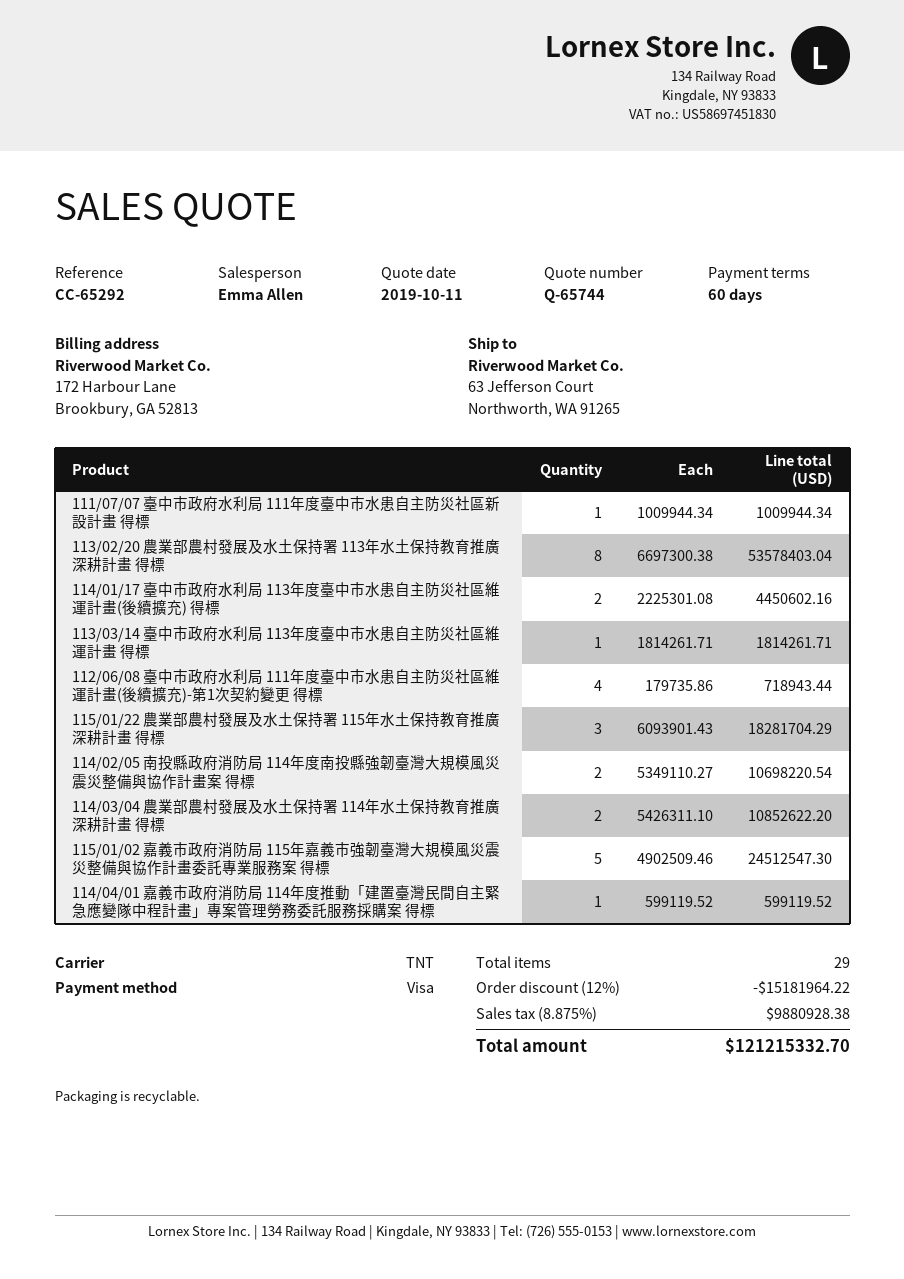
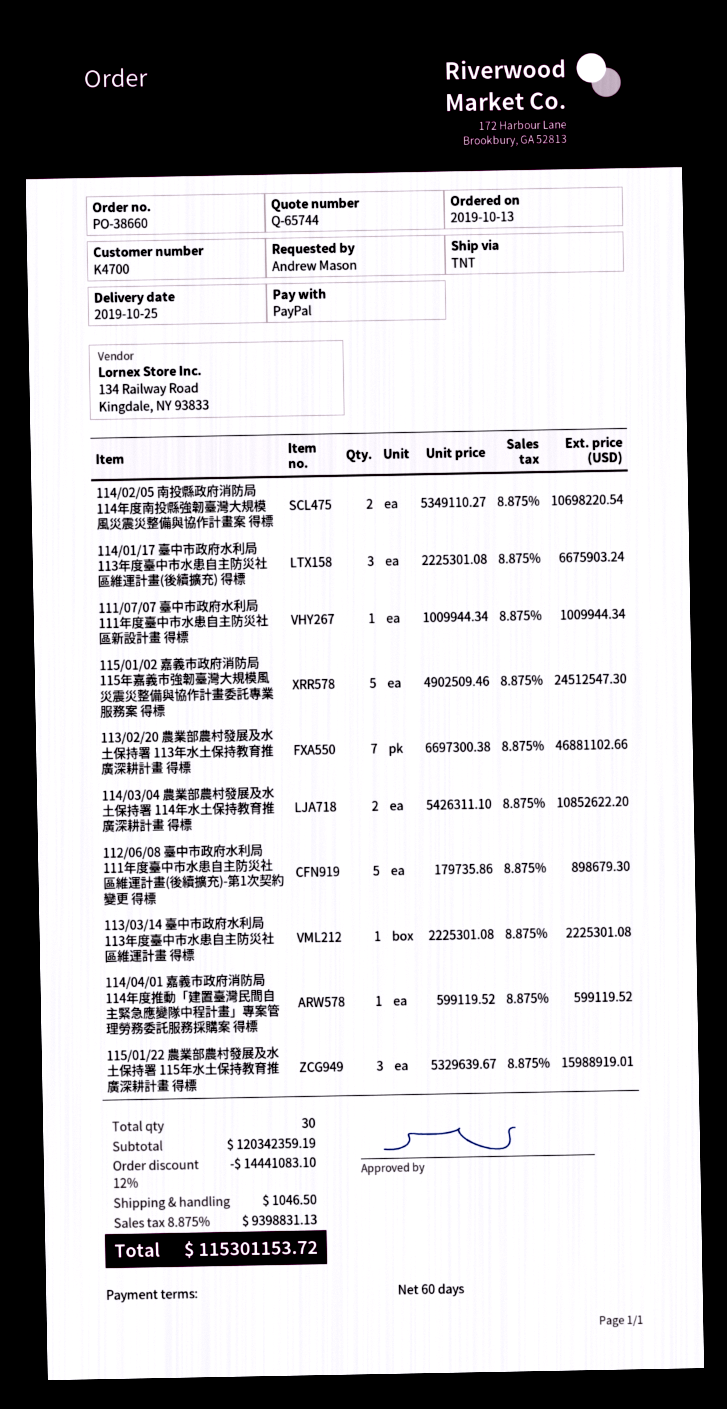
payment method: Visa -> PayPal
113/02/20 農業部農村發展及水土保持署 113年水土保持教育推廣深耕計畫 得標: 8 x 6697300.38 = 53578403.04 -> 7 x 6697300.38 = 46881102.66
114/01/17 臺中市政府水利局 113年度臺中市水患自主防災社區維運計畫(後續擴充) 得標: 2 x 2225301.08 = 4450602.16 -> 3 x 2225301.08 = 6675903.24
113/03/14 臺中市政府水利局 113年度臺中市水患自主防災社區維運計畫 得標: 1 x 1814261.71 = 1814261.71 -> 1 x 2225301.08 = 2225301.08
112/06/08 臺中市政府水利局 111年度臺中市水患自主防災社區維運計畫(後續擴充)-第1次契約變更 得標: 4 x 179735.86 = 718943.44 -> 5 x 179735.86 = 898679.30
115/01/22 農業部農村發展及水土保持署 115年水土保持教育推廣深耕計畫 得標: 3 x 6093901.43 = 18281704.29 -> 3 x 5329639.67 = 15988919.01
total quantity: 29 -> 30
discount: 12% = 15181964.22 -> 12% = 14441083.10
shipping: none -> 1046.50
tax: 8.875% = 9880928.38 -> 8.875% = 9398831.13
total: 121215332.70 -> 115301153.72

